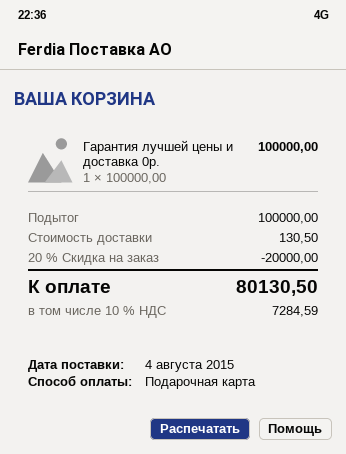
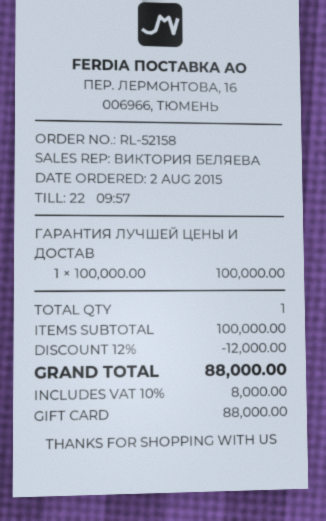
discount: 20% = 20000.00 -> 12% = 12000.00
shipping: 130.50 -> none
tax: 10% = 7284.59 -> 10% = 8000.00
total: 80130.50 -> 88000.00

